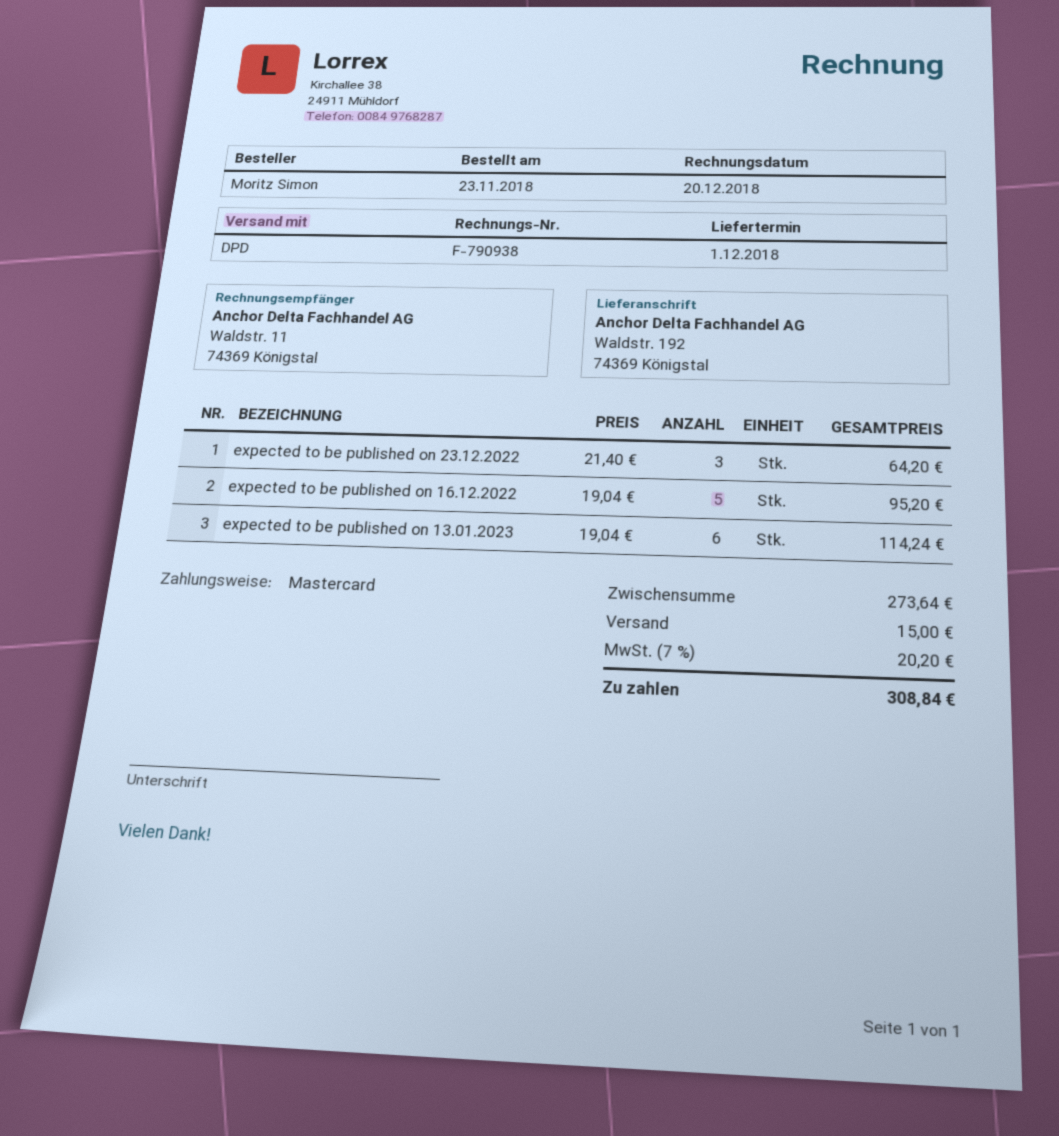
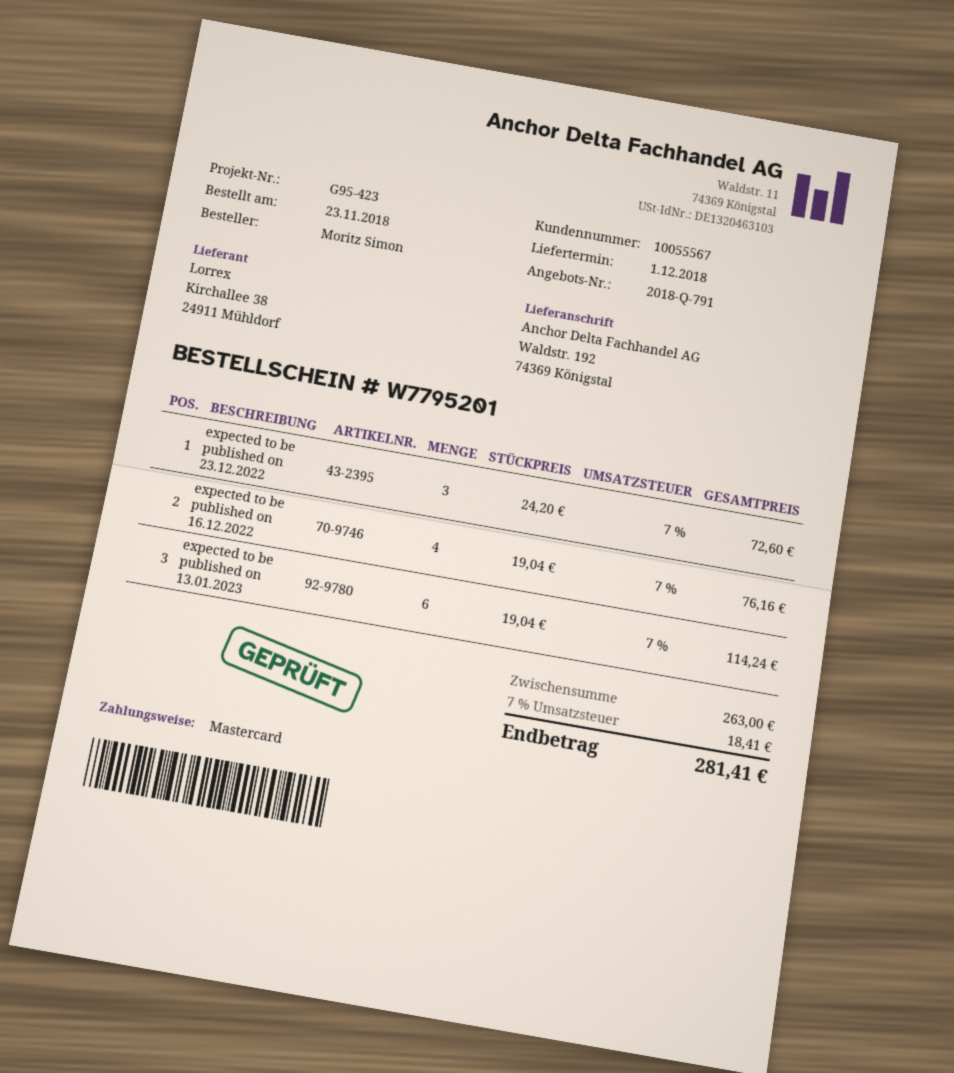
expected to be published on 23.12.2022: 3 x 21.40 = 64.20 -> 3 x 24.20 = 72.60
expected to be published on 16.12.2022: 5 x 19.04 = 95.20 -> 4 x 19.04 = 76.16
subtotal: 273.64 -> 263.00
shipping: 15.00 -> none
tax: 7% = 20.20 -> 7% = 18.41
total: 308.84 -> 281.41

